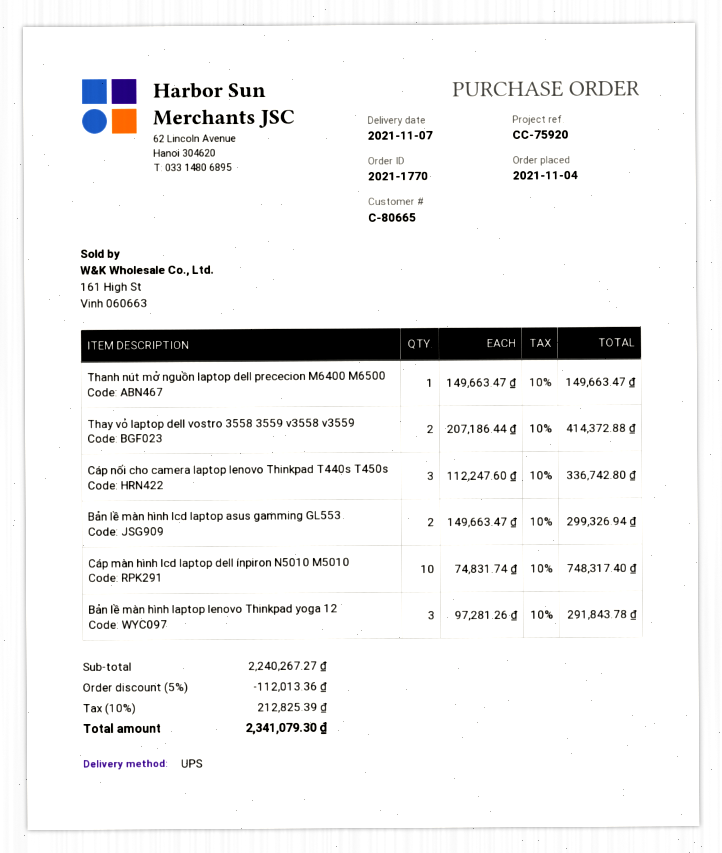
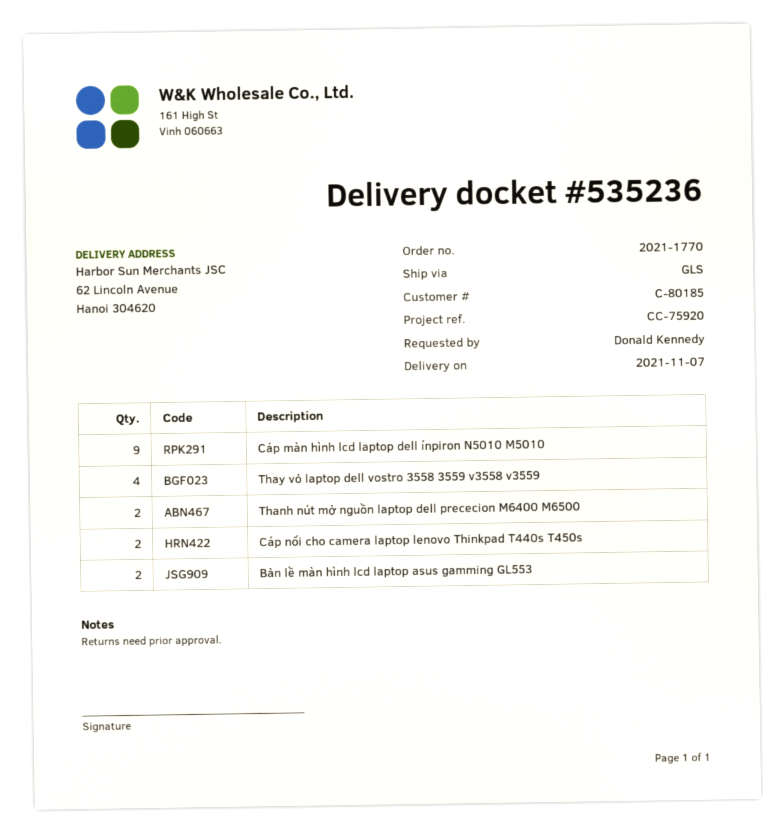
customer number: C-80665 -> C-80185
shipping method: UPS -> GLS
Thanh nút mở nguồn laptop dell prececion M6400 M6500: 1 -> 2
Thay vỏ laptop dell vostro 3558 3559 v3558 v3559: 2 -> 4
Cáp nối cho camera laptop lenovo Thinkpad T440s T450s: 3 -> 2
Cáp màn hình lcd laptop dell ínpiron N5010 M5010: 10 -> 9
Bản lề màn hình laptop lenovo Thinkpad yoga 12: 3 -> none

